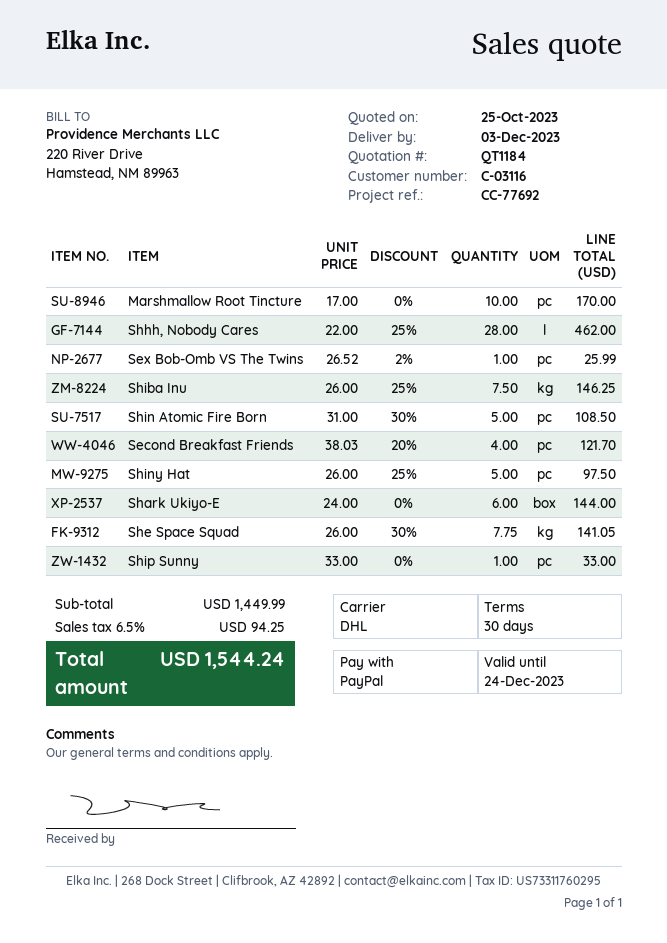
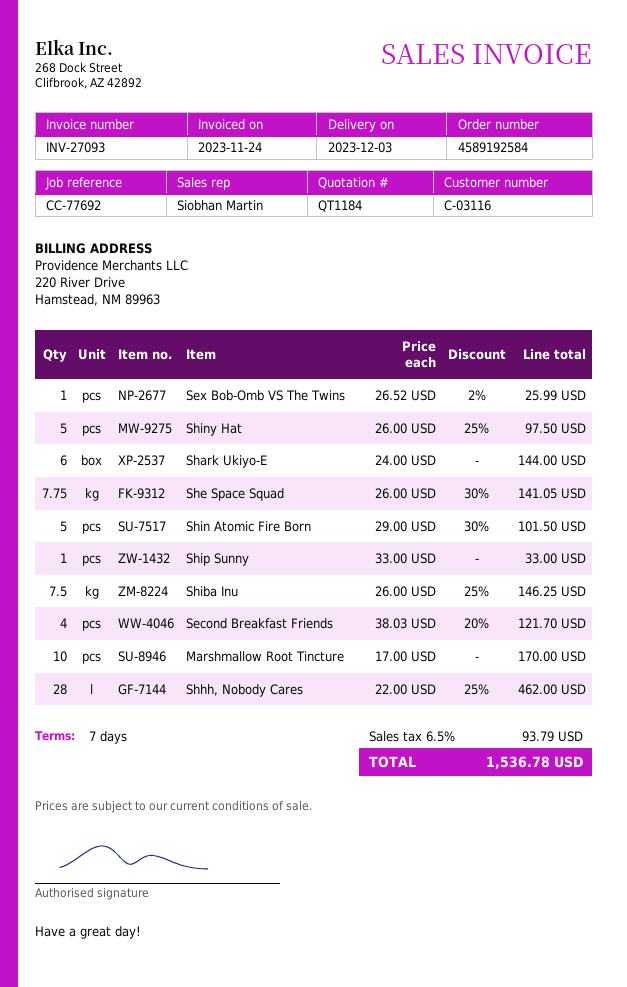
payment terms: 30 days -> 7 days
Shin Atomic Fire Born: 5 x 31.00 - 30% = 108.50 -> 5 x 29.00 - 30% = 101.50
tax: 6.5% = 94.25 -> 6.5% = 93.79
total: 1544.24 -> 1536.78

